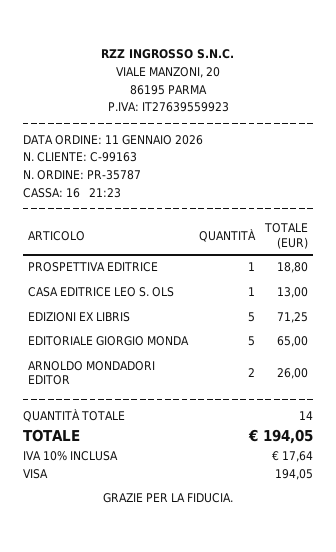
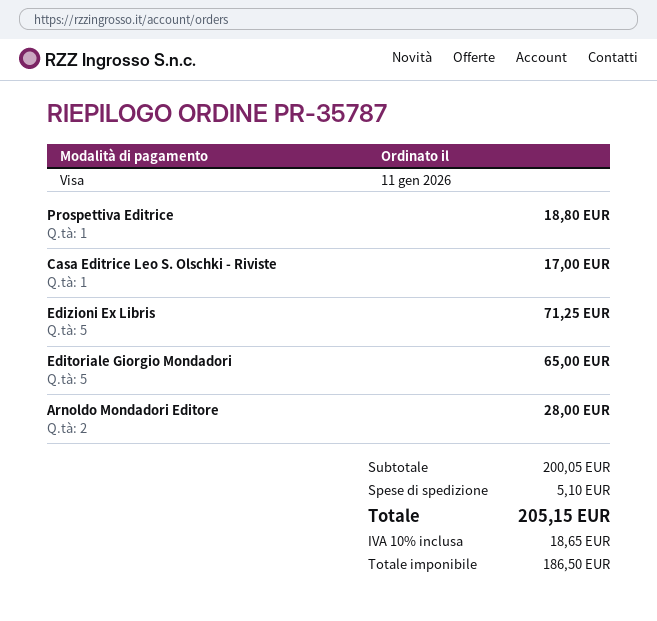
CASA EDITRICE LEO S. OLS: 1 for 13.00 -> 1 for 17.00
ARNOLDO MONDADORI EDITOR: 2 for 26.00 -> 2 for 28.00
shipping: none -> 5.10
tax: 10% = 17.64 -> 10% = 18.65
total: 194.05 -> 205.15

